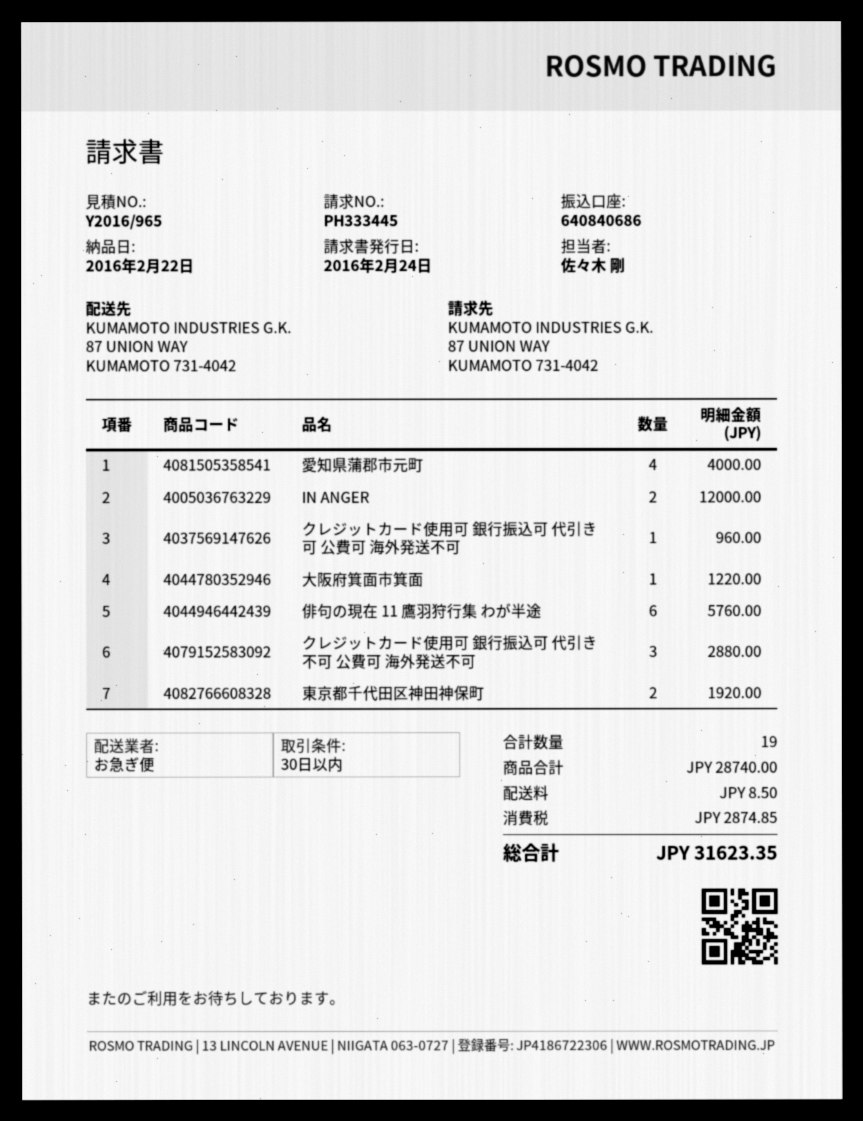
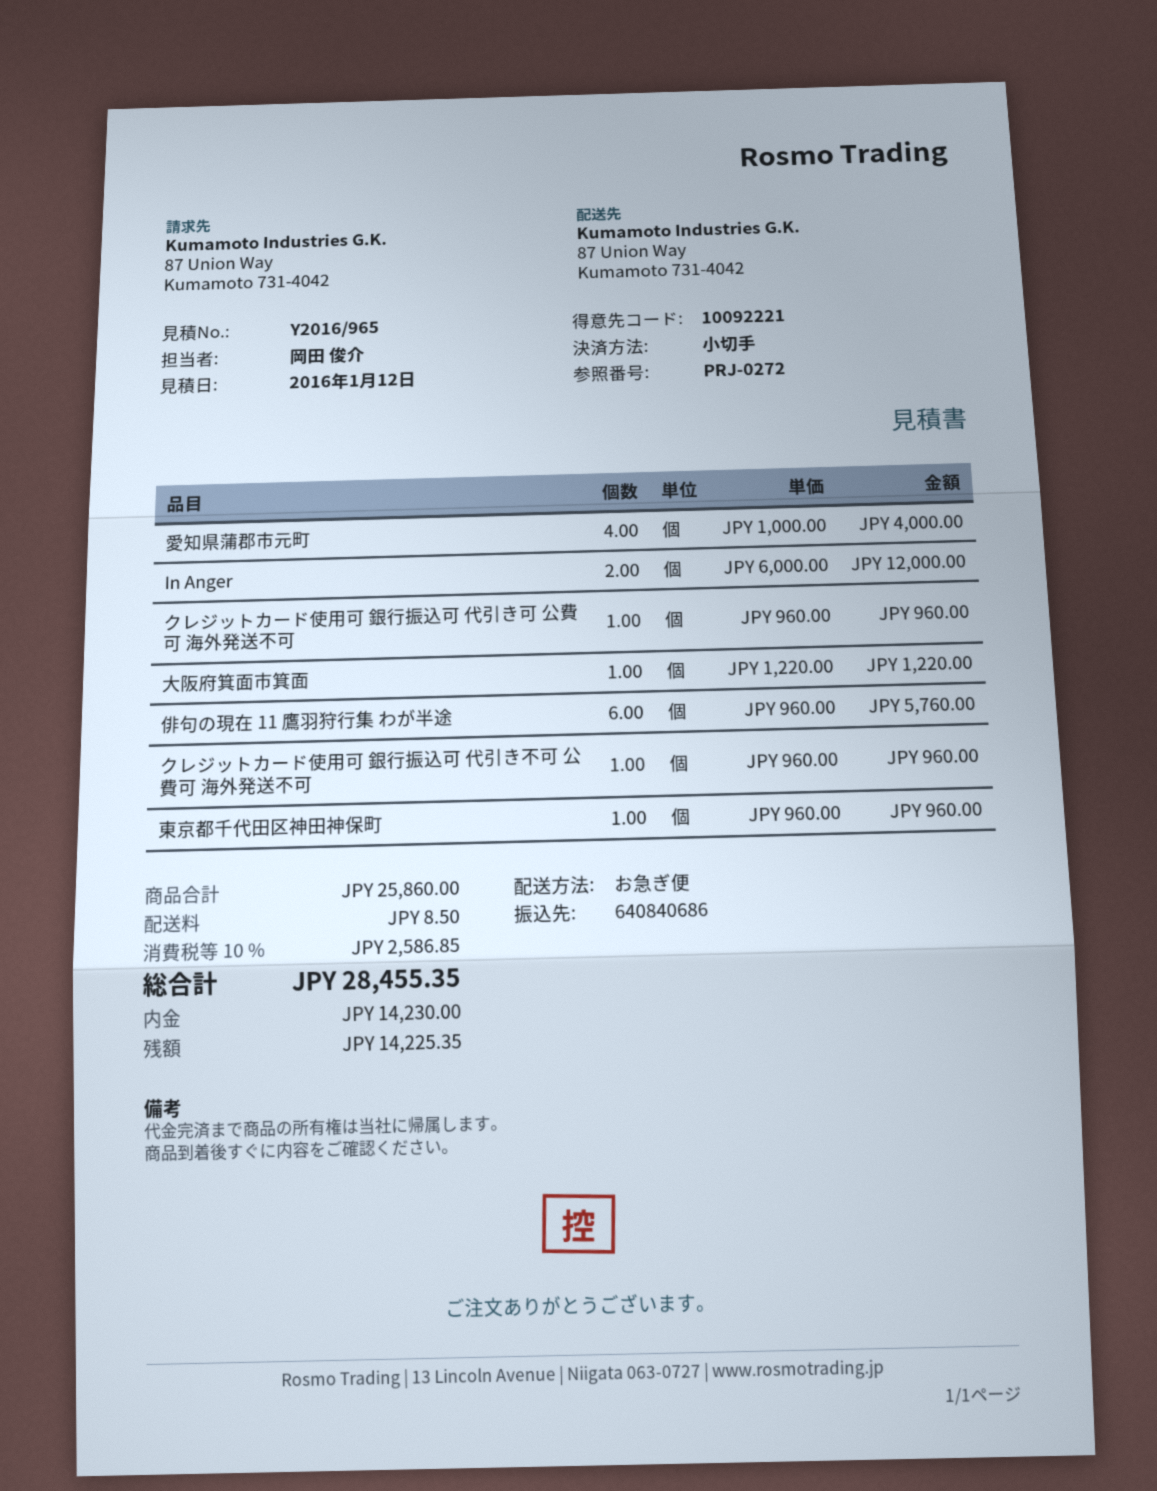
sales rep: 佐々木 剛 -> 岡田 俊介
クレジットカード使用可 銀行振込可 代引き不可 公費可 海外発送不可: 3 for 2880.00 -> 1 for 960.00
東京都千代田区神田神保町: 2 for 1920.00 -> 1 for 960.00
subtotal: 28740.00 -> 25860.00
tax: 2874.85 -> 2586.85
total: 31623.35 -> 28455.35

